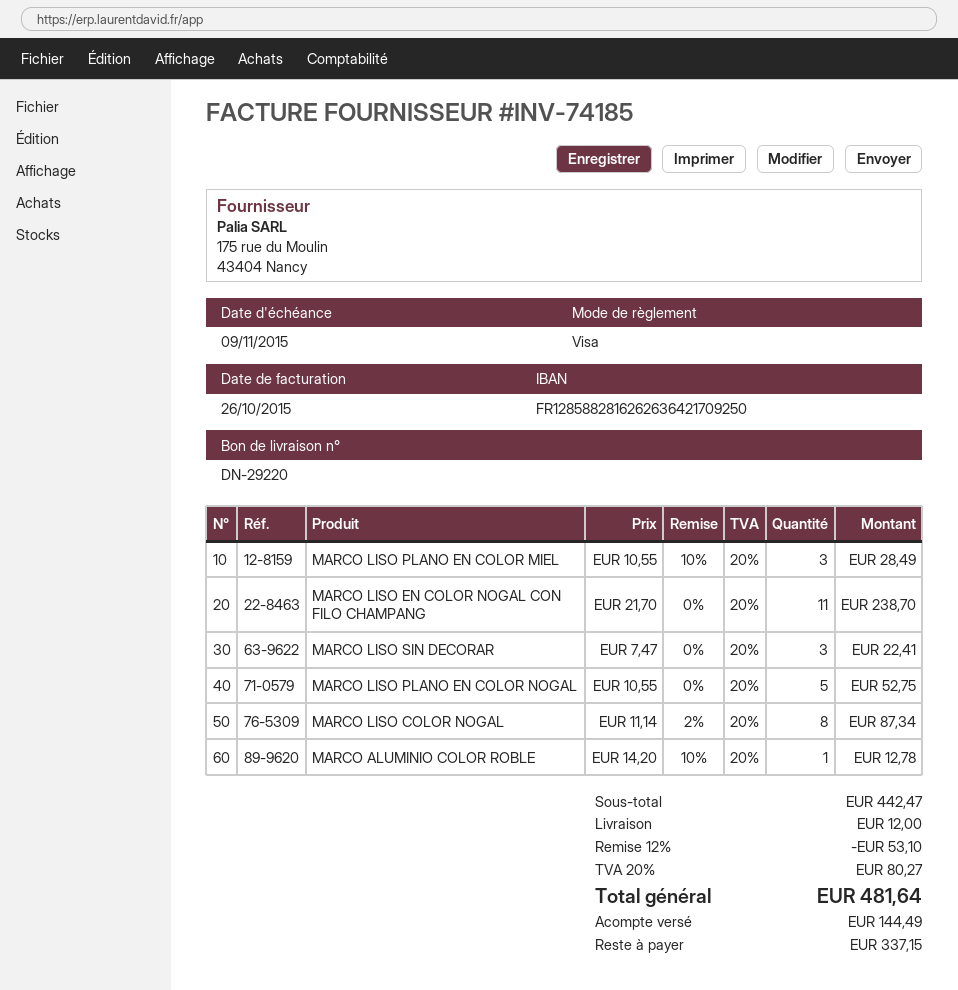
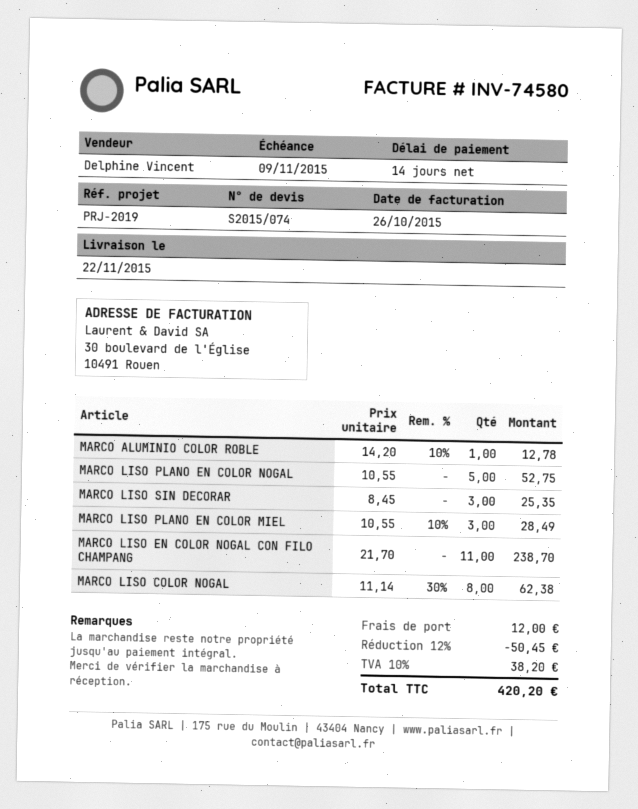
invoice number: INV-74185 -> INV-74580
MARCO LISO SIN DECORAR: 3 x 7.47 = 22.41 -> 3 x 8.45 = 25.35
MARCO LISO COLOR NOGAL: 8 x 11.14 - 2% = 87.34 -> 8 x 11.14 - 30% = 62.38
discount: 12% = 53.10 -> 12% = 50.45
tax: 20% = 80.27 -> 10% = 38.20
total: 481.64 -> 420.20

